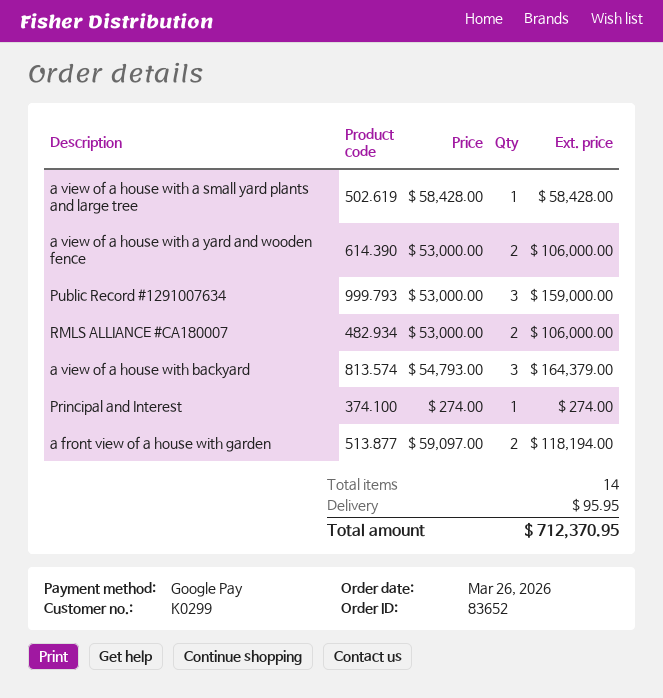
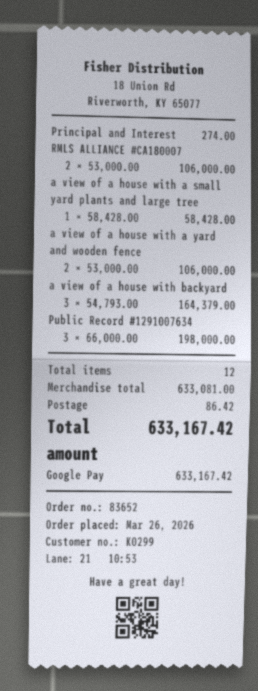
Public Record #1291007634: 3 x 53000.00 = 159000.00 -> 3 x 66000.00 = 198000.00
a front view of a house with garden: 2 x 59097.00 = 118194.00 -> none
total quantity: 14 -> 12
shipping: 95.95 -> 86.42
total: 712370.95 -> 633167.42

